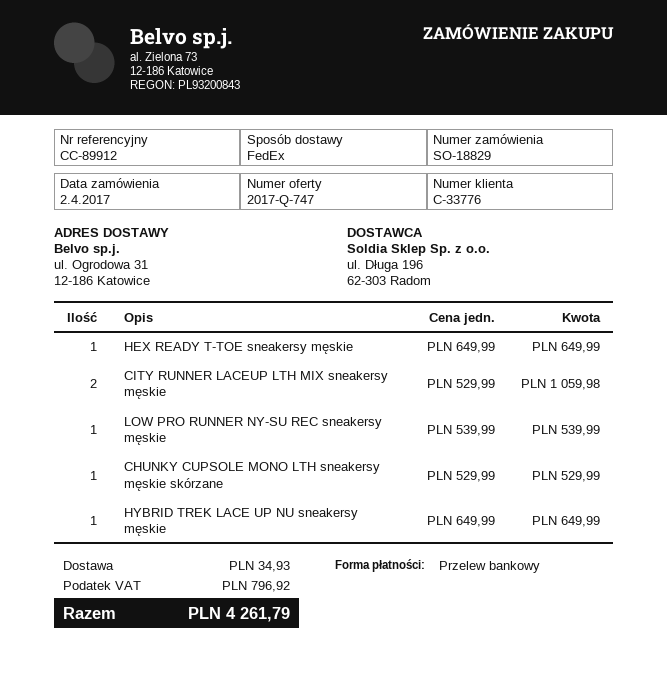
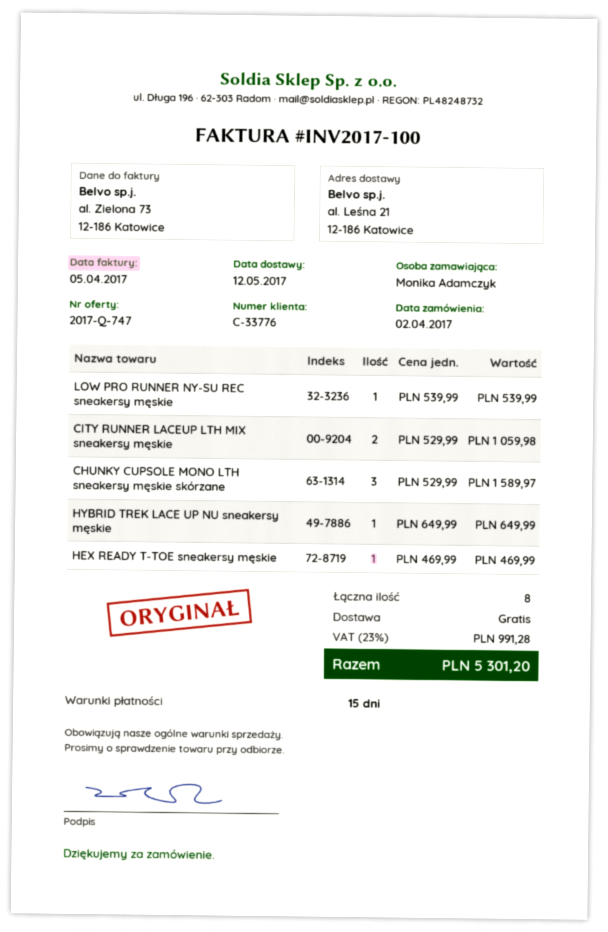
ship to: ul. Ogrodowa 31, 12-186 Katowice -> al. Leśna 21, 12-186 Katowice
HEX READY T-TOE sneakersy męskie: 1 x 649.99 = 649.99 -> 1 x 469.99 = 469.99
CHUNKY CUPSOLE MONO LTH sneakersy męskie skórzane: 1 x 529.99 = 529.99 -> 3 x 529.99 = 1589.97
shipping: 34.93 -> 0.00
tax: 796.92 -> 991.28
total: 4261.79 -> 5301.20

